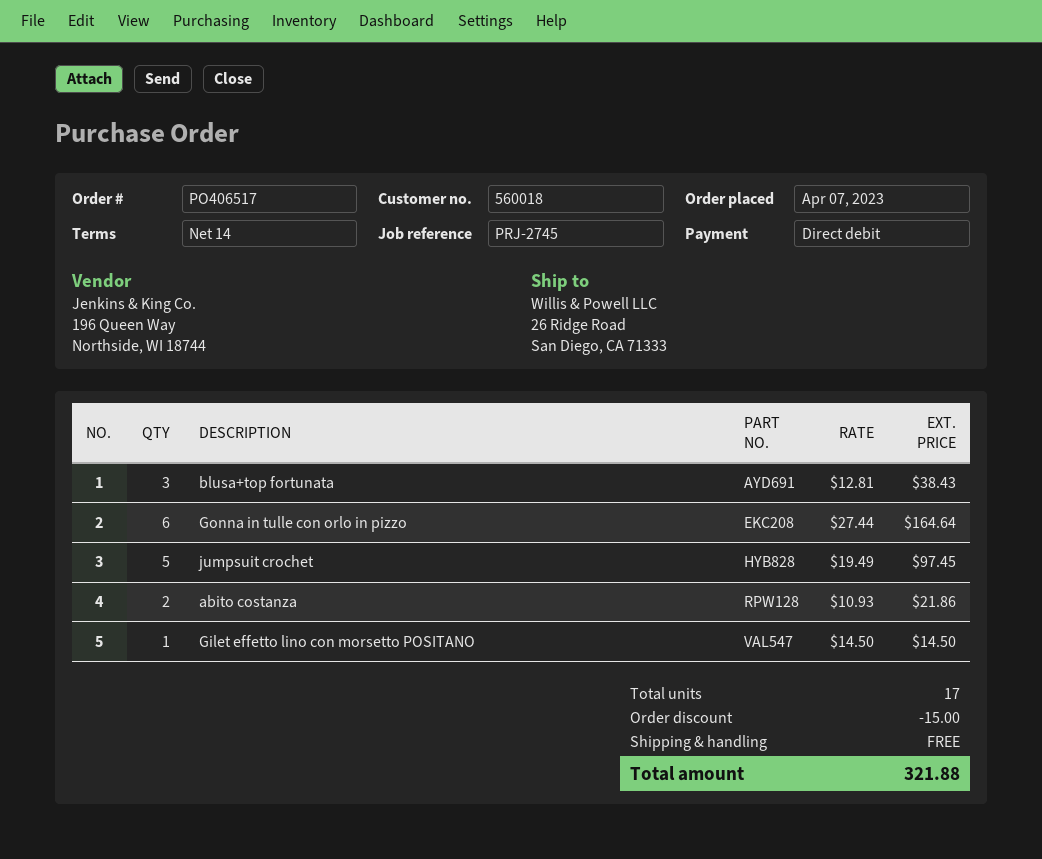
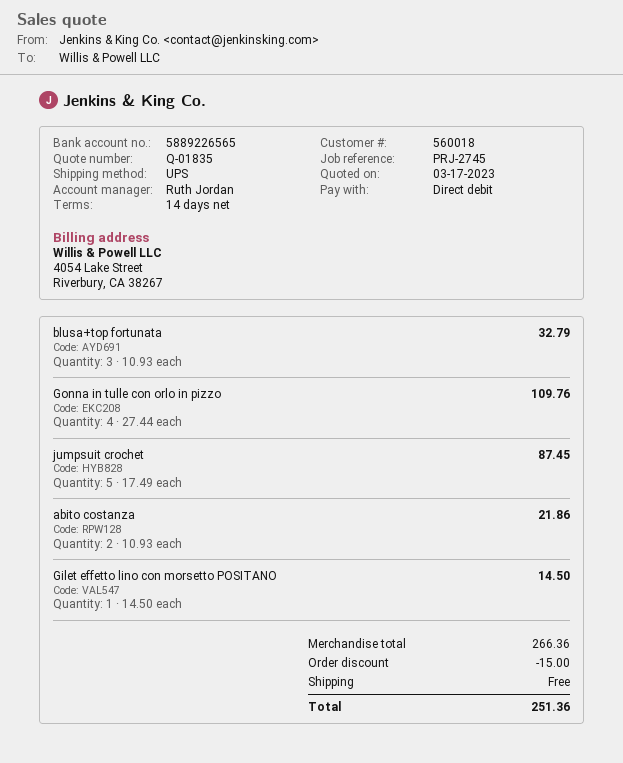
blusa+top fortunata: 3 x 12.81 = 38.43 -> 3 x 10.93 = 32.79
Gonna in tulle con orlo in pizzo: 6 x 27.44 = 164.64 -> 4 x 27.44 = 109.76
jumpsuit crochet: 5 x 19.49 = 97.45 -> 5 x 17.49 = 87.45
total: 321.88 -> 251.36

